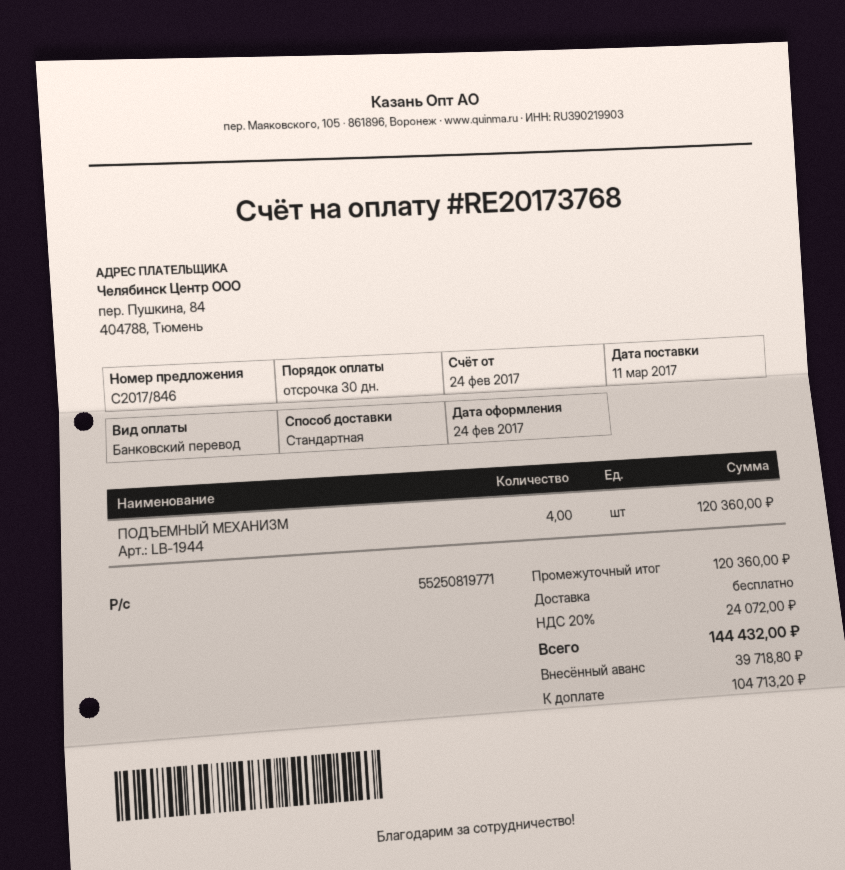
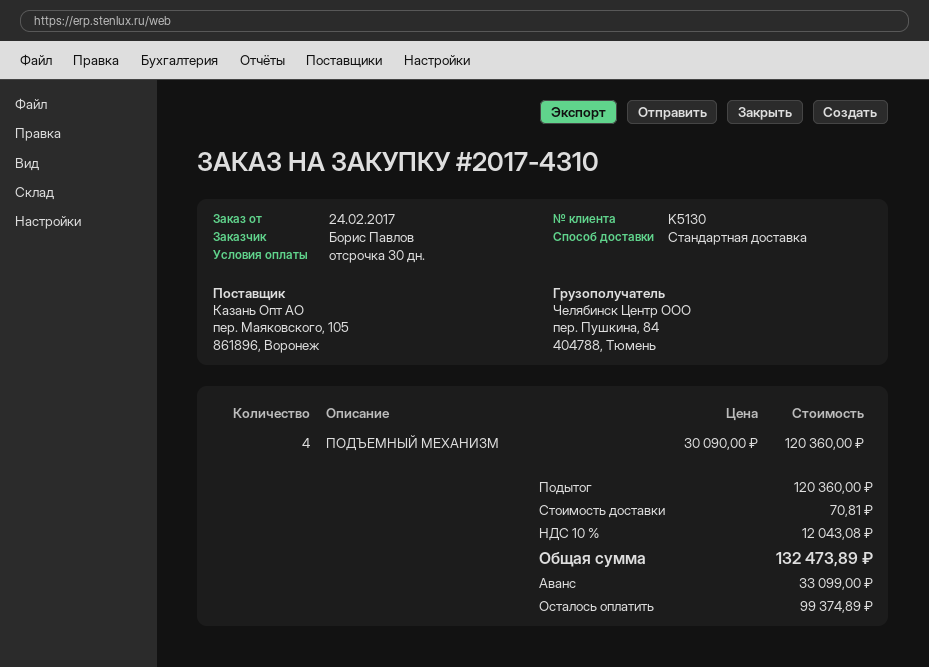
shipping: 0.00 -> 70.81
tax: 20% = 24072.00 -> 10% = 12043.08
total: 144432.00 -> 132473.89
deposit: 39718.80 -> 33099.00
balance: 104713.20 -> 99374.89

